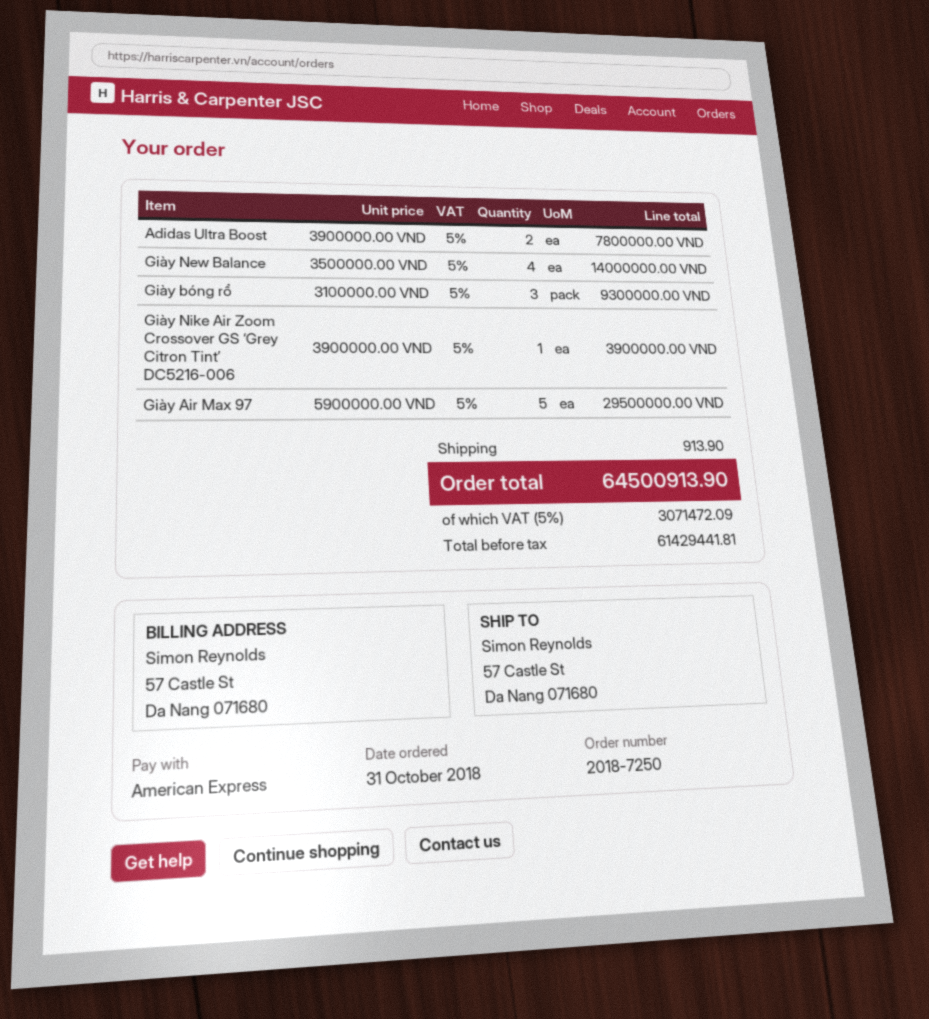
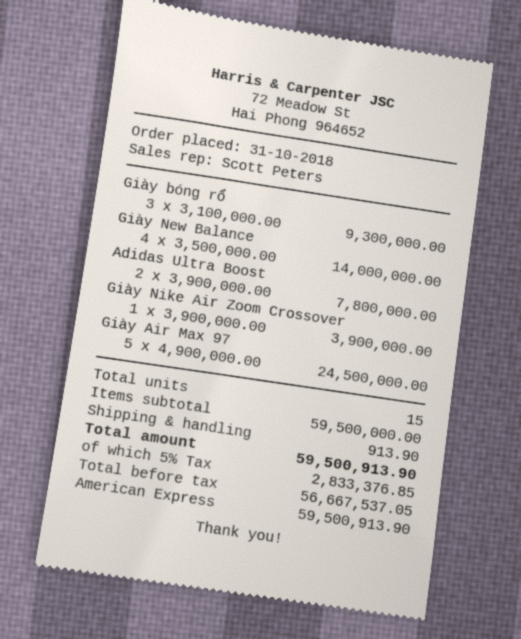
Giày Air Max 97: 5 x 5900000.00 = 29500000.00 -> 5 x 4900000.00 = 24500000.00
net: 61429441.81 -> 56667537.05
tax: 5% = 3071472.09 -> 5% = 2833376.85
total: 64500913.90 -> 59500913.90

